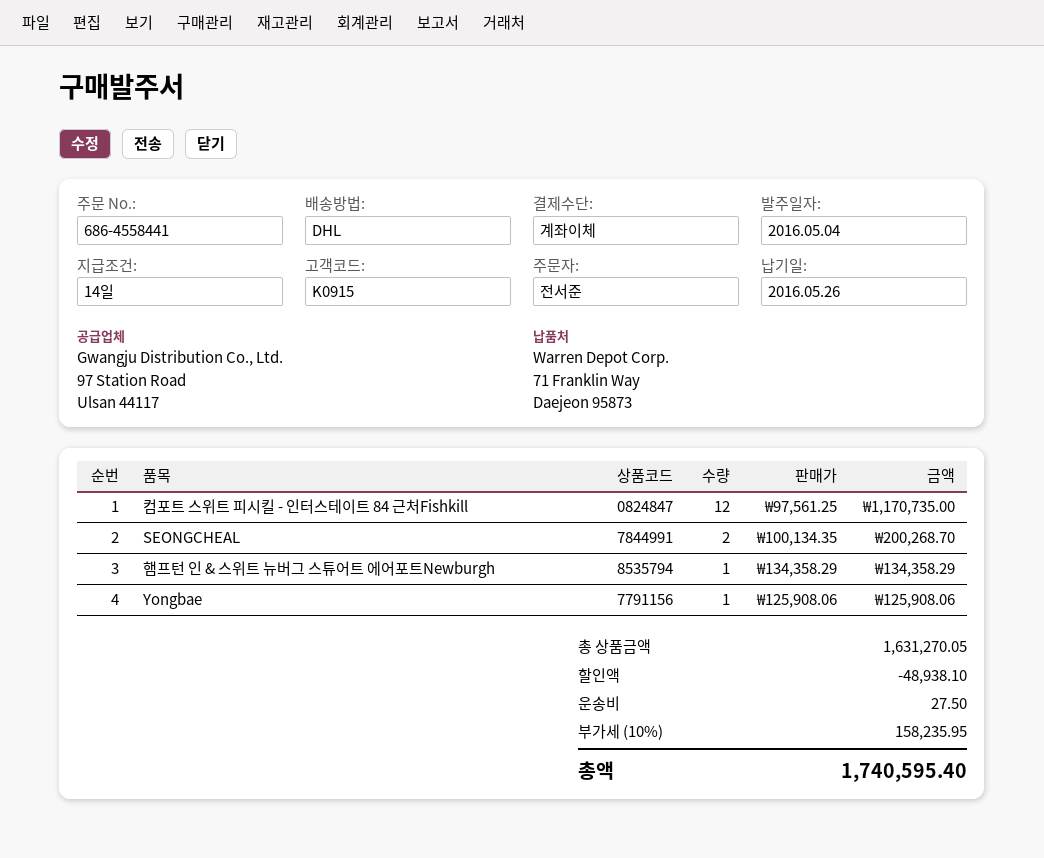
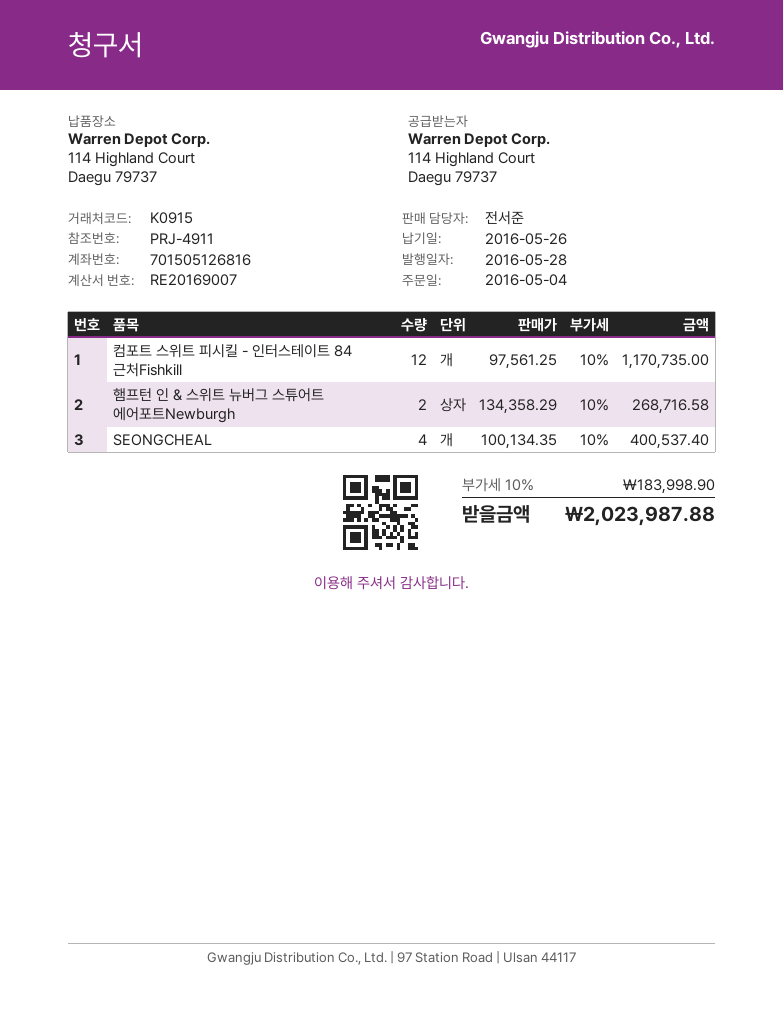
ship to: 71 Franklin Way, Daejeon 95873 -> 114 Highland Court, Daegu 79737
SEONGCHEAL: 2 x 100134.35 = 200268.70 -> 4 x 100134.35 = 400537.40
햄프턴 인 & 스위트 뉴버그 스튜어트 에어포트Newburgh: 1 x 134358.29 = 134358.29 -> 2 x 134358.29 = 268716.58
Yongbae: 1 x 125908.06 = 125908.06 -> none
discount: 48938.10 -> none
shipping: 27.50 -> none
tax: 10% = 158235.95 -> 10% = 183998.90
total: 1740595.40 -> 2023987.88

